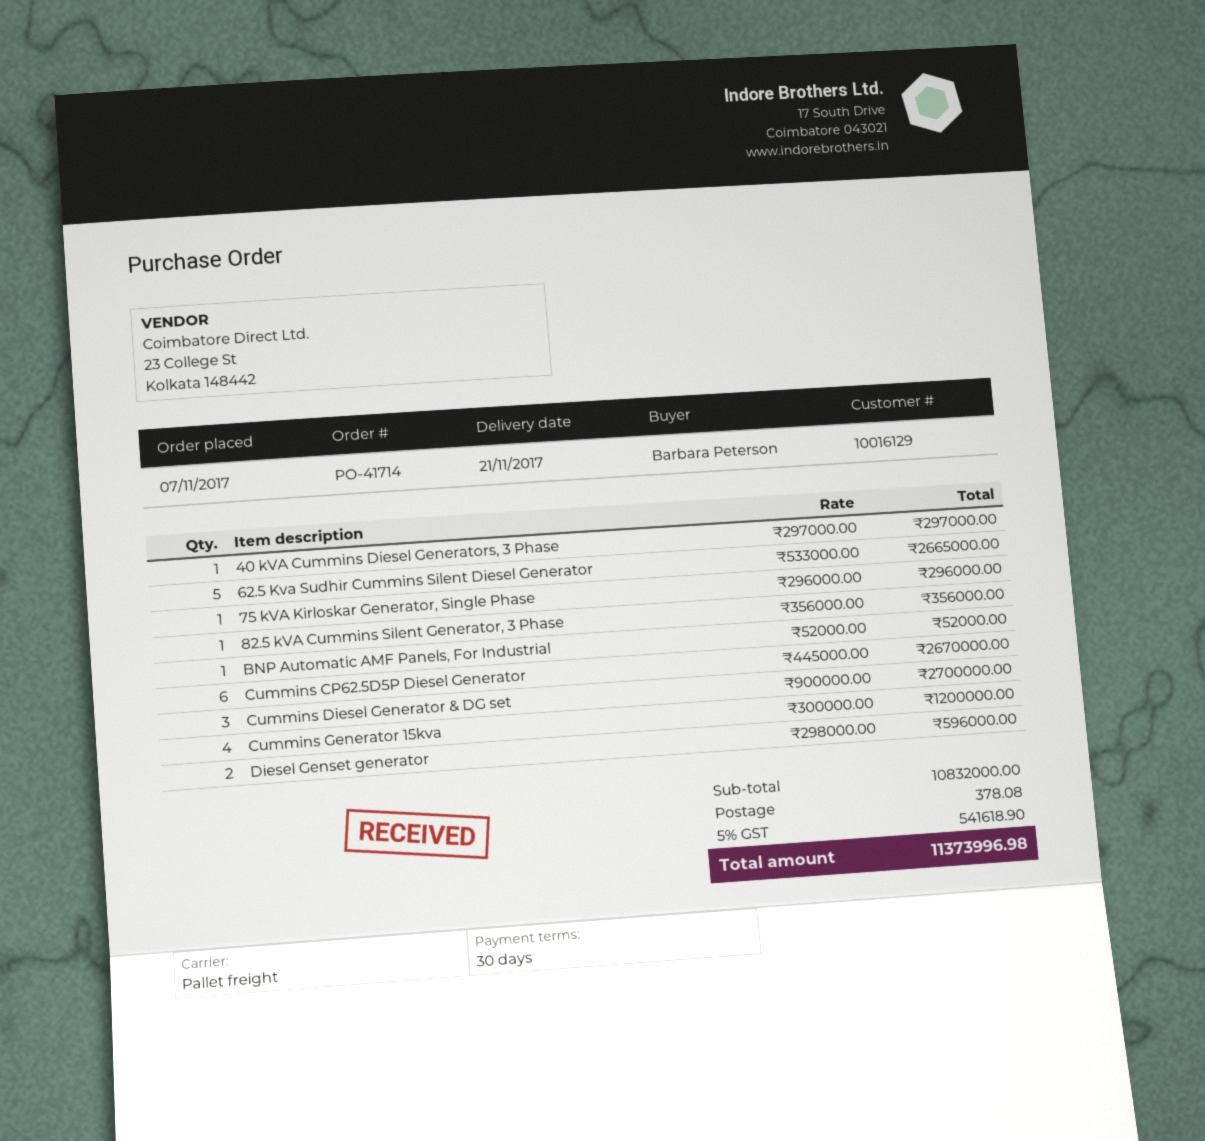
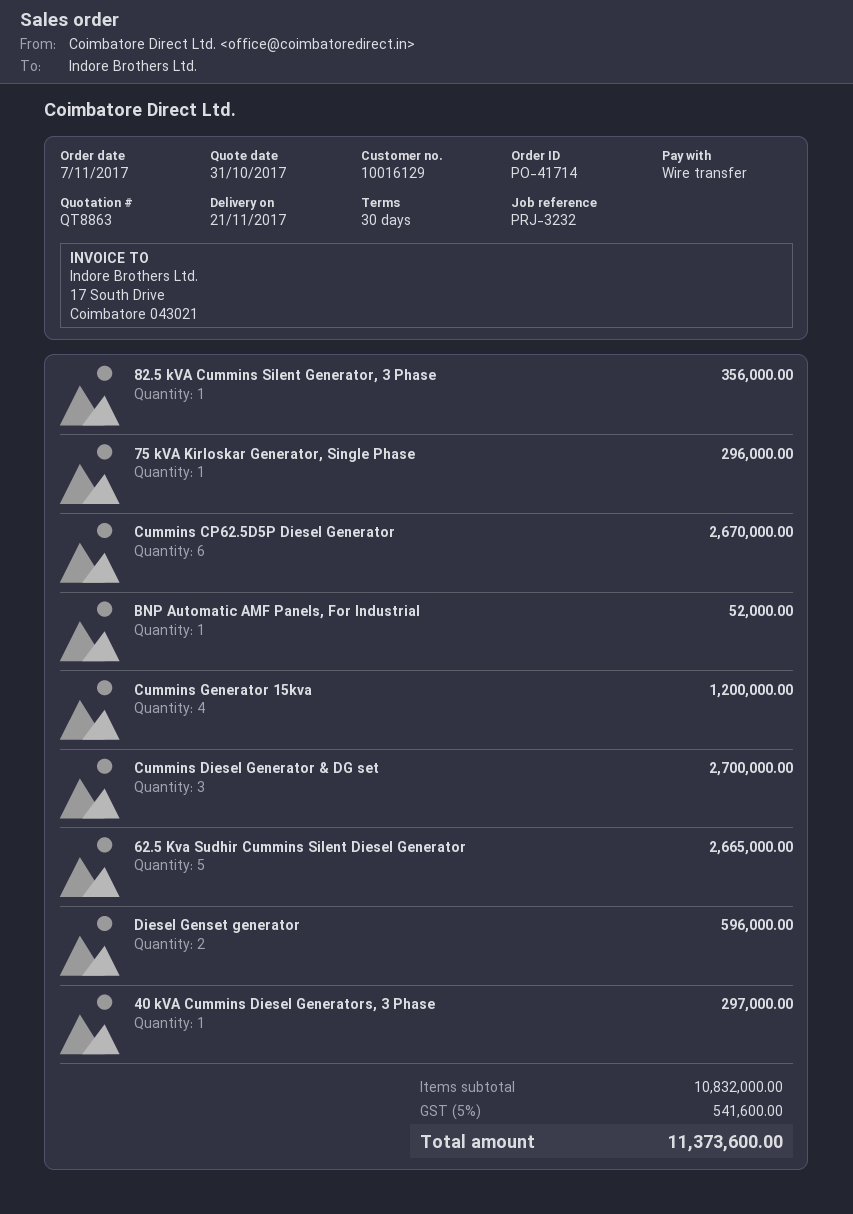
shipping: 378.08 -> none
tax: 5% = 541618.90 -> 5% = 541600.00
total: 11373996.98 -> 11373600.00

